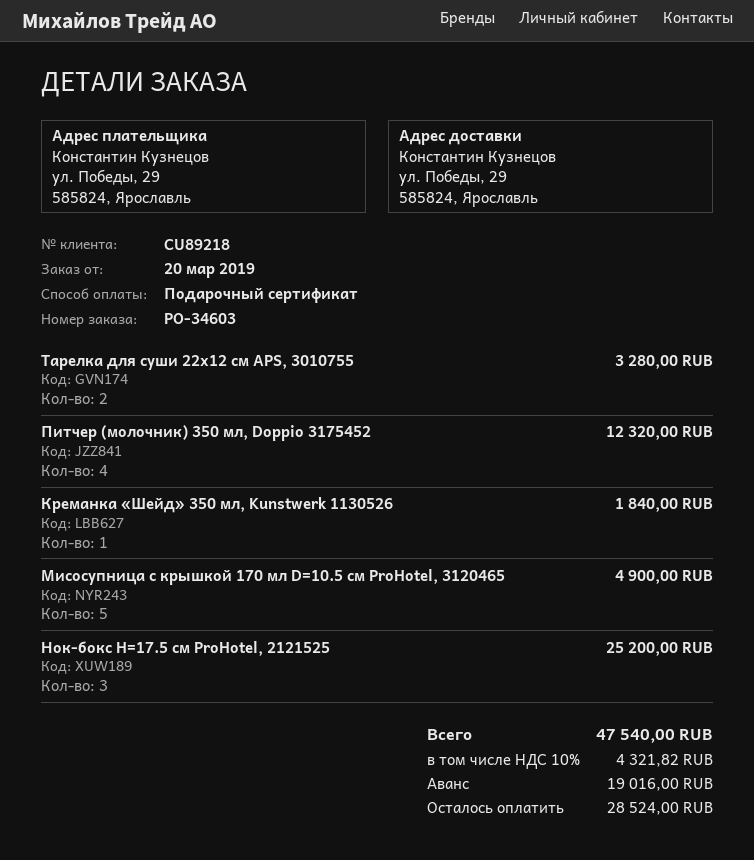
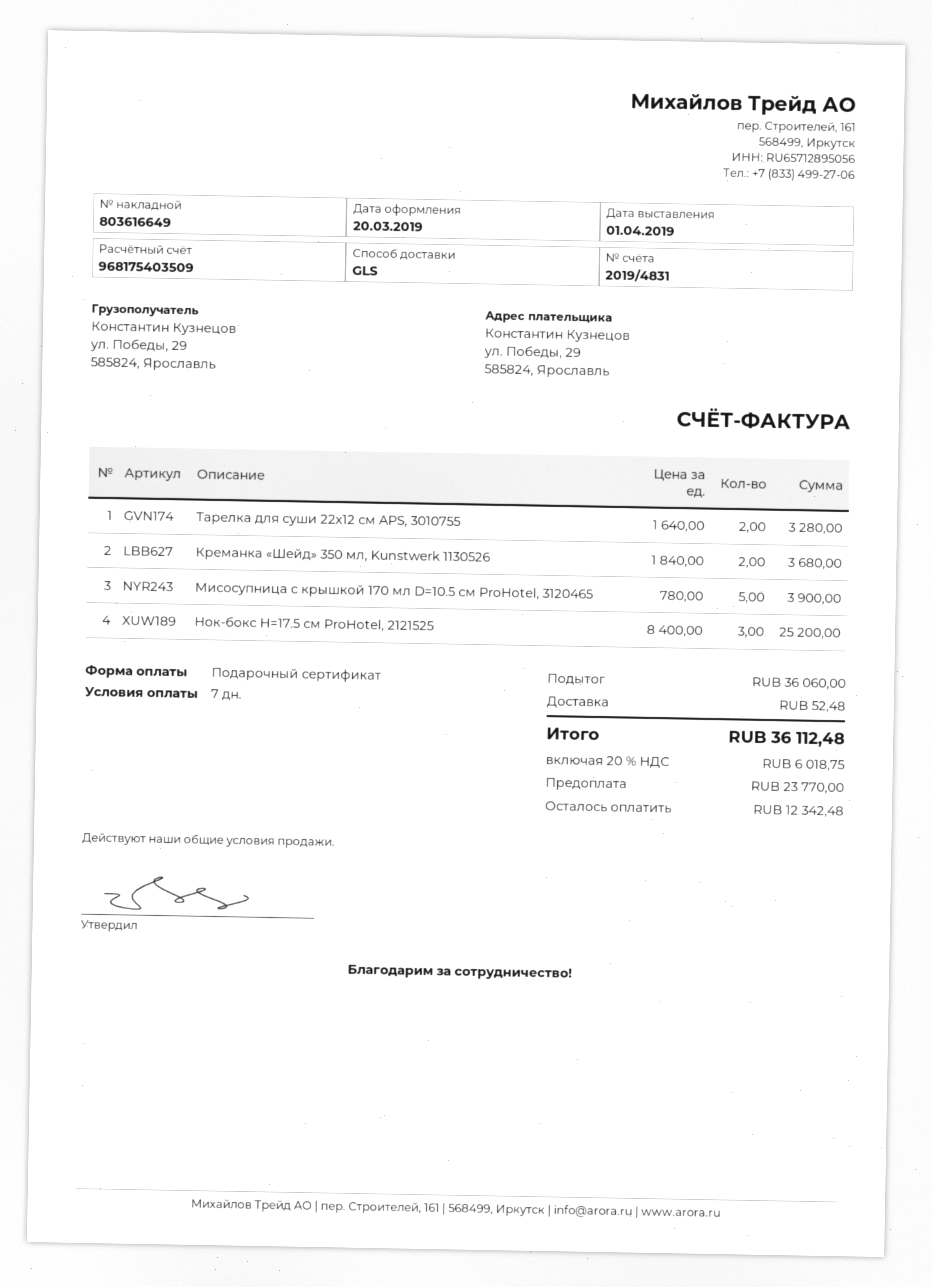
Питчер (молочник) 350 мл, Doppio 3175452: 4 for 12320.00 -> none
Креманка «Шейд» 350 мл, Kunstwerk 1130526: 1 for 1840.00 -> 2 for 3680.00
Мисосупница с крышкой 170 мл D=10.5 см ProHotel, 3120465: 5 for 4900.00 -> 5 for 3900.00
shipping: none -> 52.48
tax: 10% = 4321.82 -> 20% = 6018.75
total: 47540.00 -> 36112.48
deposit: 19016.00 -> 23770.00
balance: 28524.00 -> 12342.48

